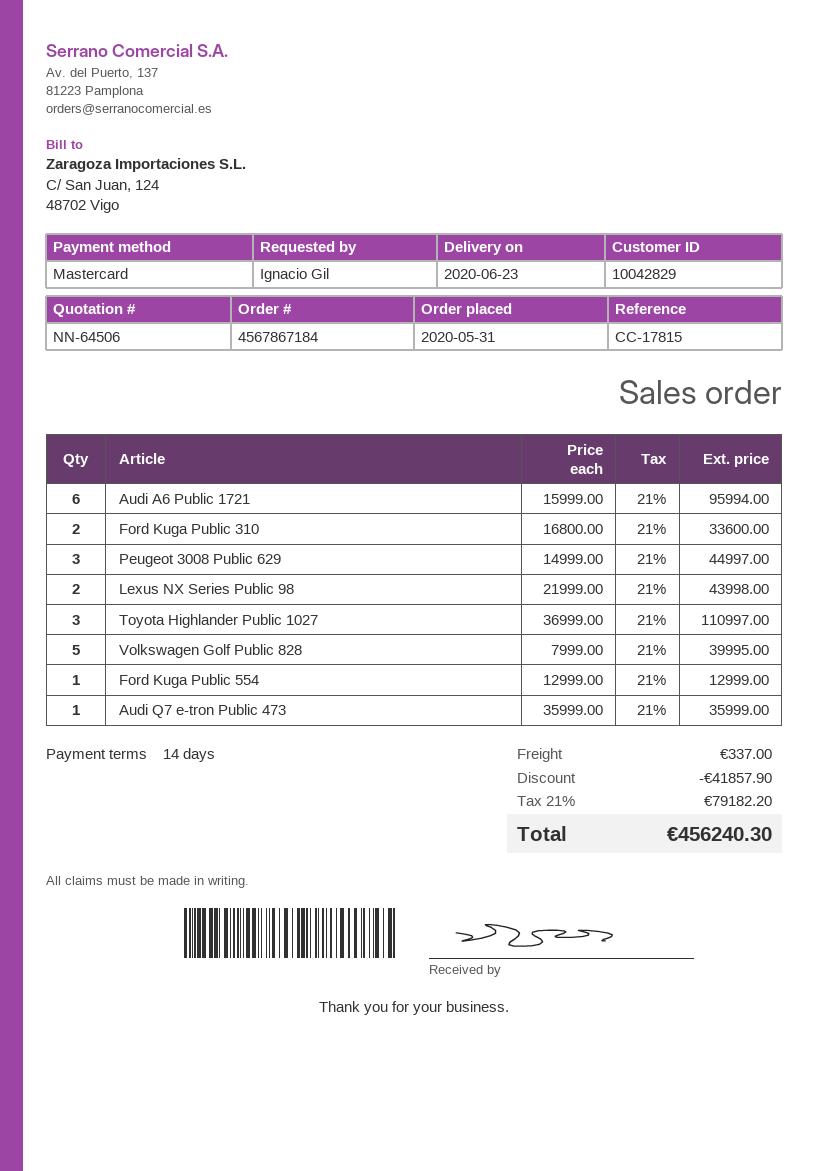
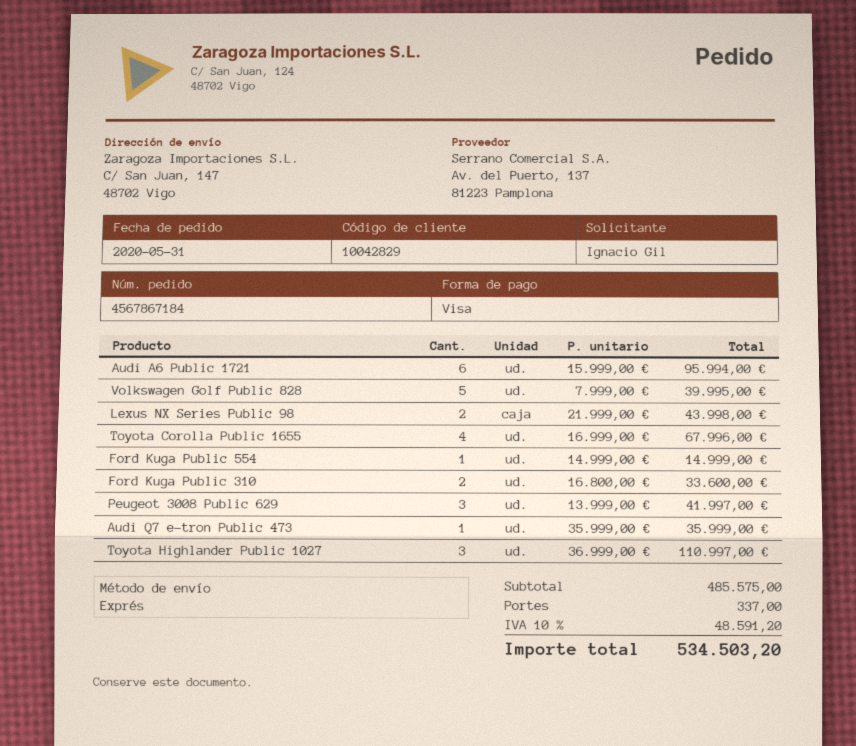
payment method: Mastercard -> Visa
Peugeot 3008 Public 629: 3 x 14999.00 = 44997.00 -> 3 x 13999.00 = 41997.00
Ford Kuga Public 554: 1 x 12999.00 = 12999.00 -> 1 x 14999.00 = 14999.00
Toyota Corolla Public 1655: none -> 4 x 16999.00 = 67996.00
discount: 41857.90 -> none
tax: 21% = 79182.20 -> 10% = 48591.20
total: 456240.30 -> 534503.20

